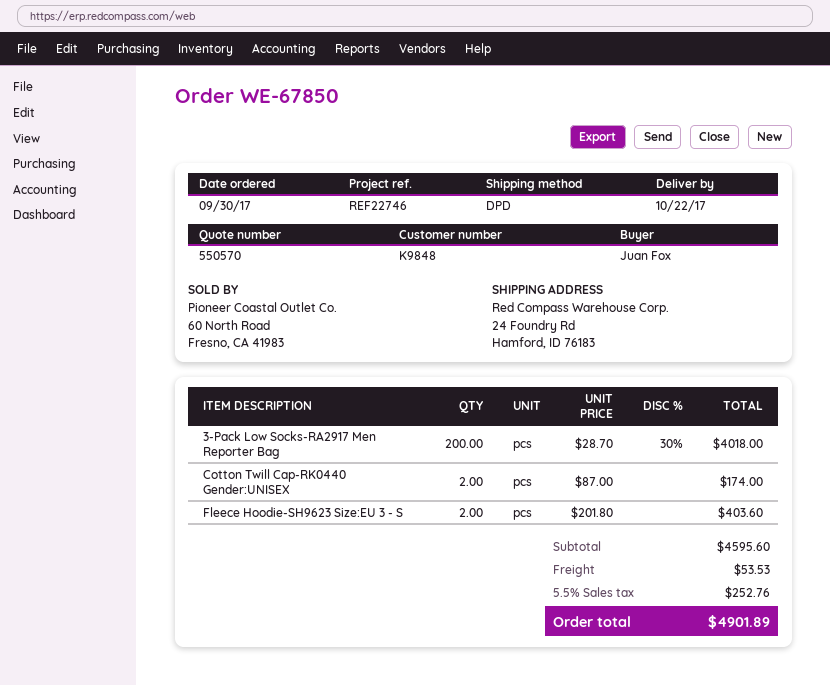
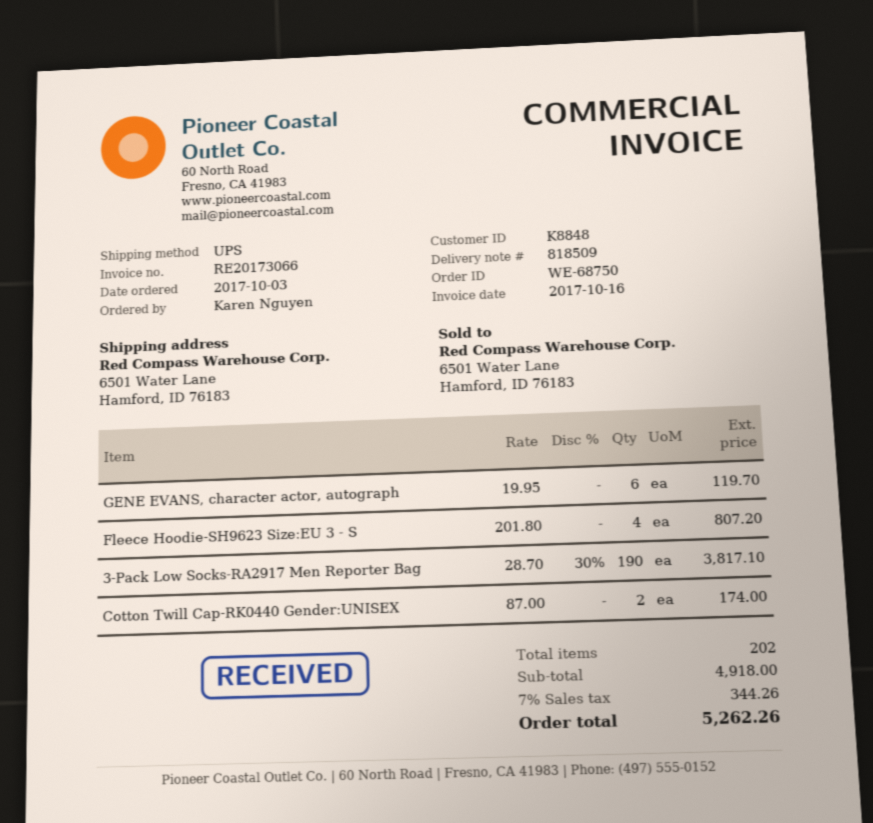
order number: WE-67850 -> WE-68750
order date: 2017-09-30 -> 2017-10-03
customer number: K9848 -> K8848
ordered by: Juan Fox -> Karen Nguyen
shipping method: DPD -> UPS
ship to: 24 Foundry Rd, Hamford, ID 76183 -> 6501 Water Lane, Hamford, ID 76183
3-Pack Low Socks-RA2917 Men Reporter Bag: 200 x 28.70 - 30% = 4018.00 -> 190 x 28.70 - 30% = 3817.10
Fleece Hoodie-SH9623 Size:EU 3 - S: 2 x 201.80 = 403.60 -> 4 x 201.80 = 807.20
GENE EVANS, character actor, autograph: none -> 6 x 19.95 = 119.70
subtotal: 4595.60 -> 4918.00
shipping: 53.53 -> none
tax: 5.5% = 252.76 -> 7% = 344.26
total: 4901.89 -> 5262.26

